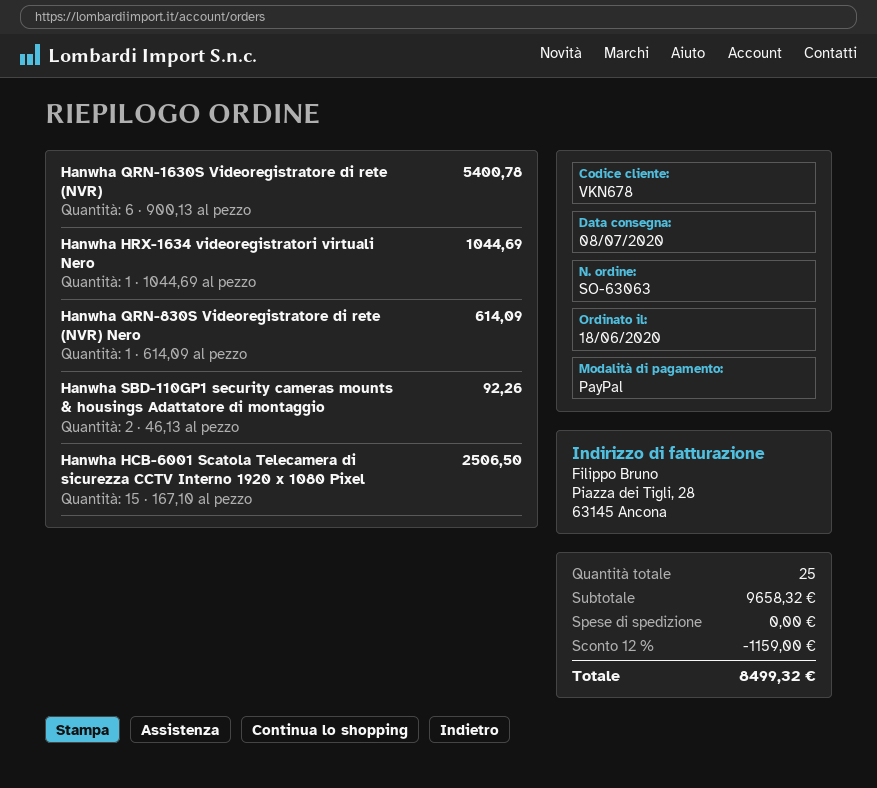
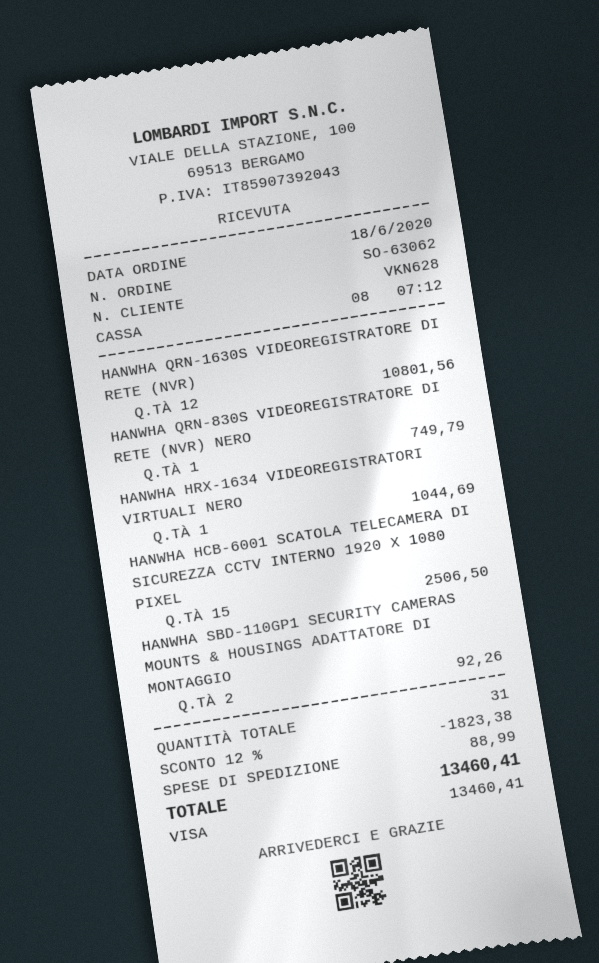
order number: SO-63063 -> SO-63062
customer number: VKN678 -> VKN628
payment method: PayPal -> Visa
Hanwha QRN-1630S Videoregistratore di rete (NVR): 6 for 5400.78 -> 12 for 10801.56
Hanwha QRN-830S Videoregistratore di rete (NVR) Nero: 1 for 614.09 -> 1 for 749.79
total quantity: 25 -> 31
discount: 12% = 1159.00 -> 12% = 1823.38
shipping: 0.00 -> 88.99
total: 8499.32 -> 13460.41

